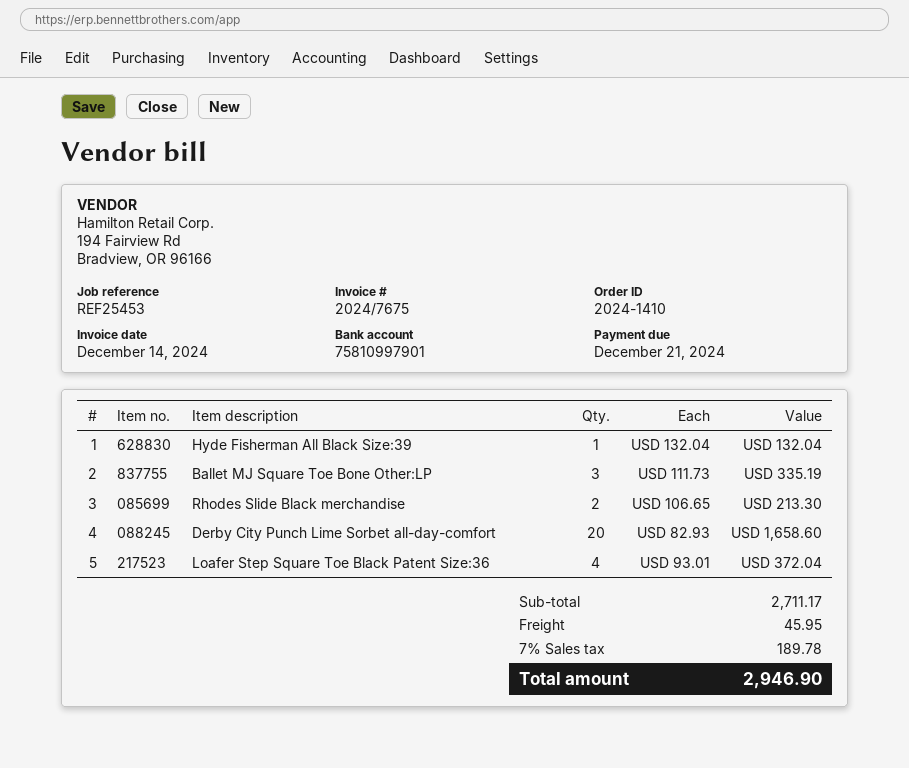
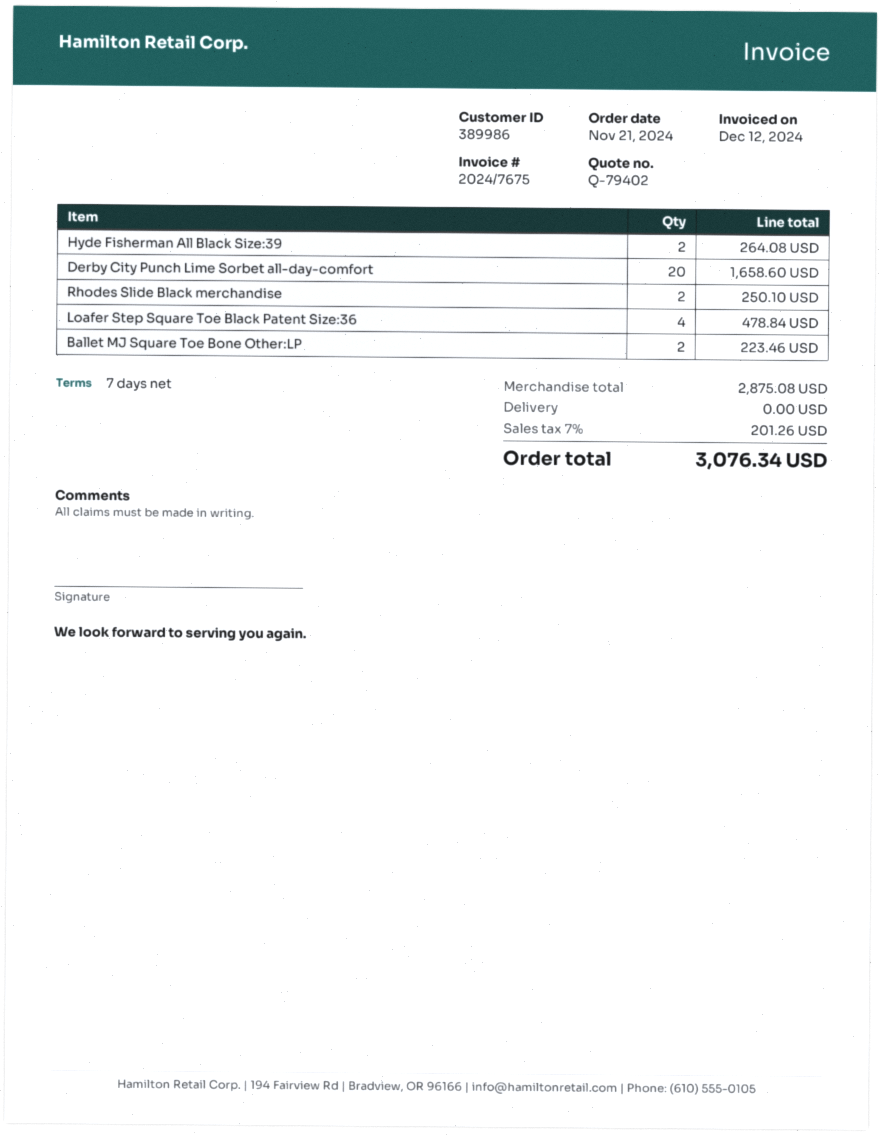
invoice date: 2024-12-14 -> 2024-12-12
Hyde Fisherman All Black Size:39: 1 for 132.04 -> 2 for 264.08
Ballet MJ Square Toe Bone Other:LP: 3 for 335.19 -> 2 for 223.46
Rhodes Slide Black merchandise: 2 for 213.30 -> 2 for 250.10
Loafer Step Square Toe Black Patent Size:36: 4 for 372.04 -> 4 for 478.84
subtotal: 2711.17 -> 2875.08
shipping: 45.95 -> 0.00
tax: 7% = 189.78 -> 7% = 201.26
total: 2946.90 -> 3076.34

